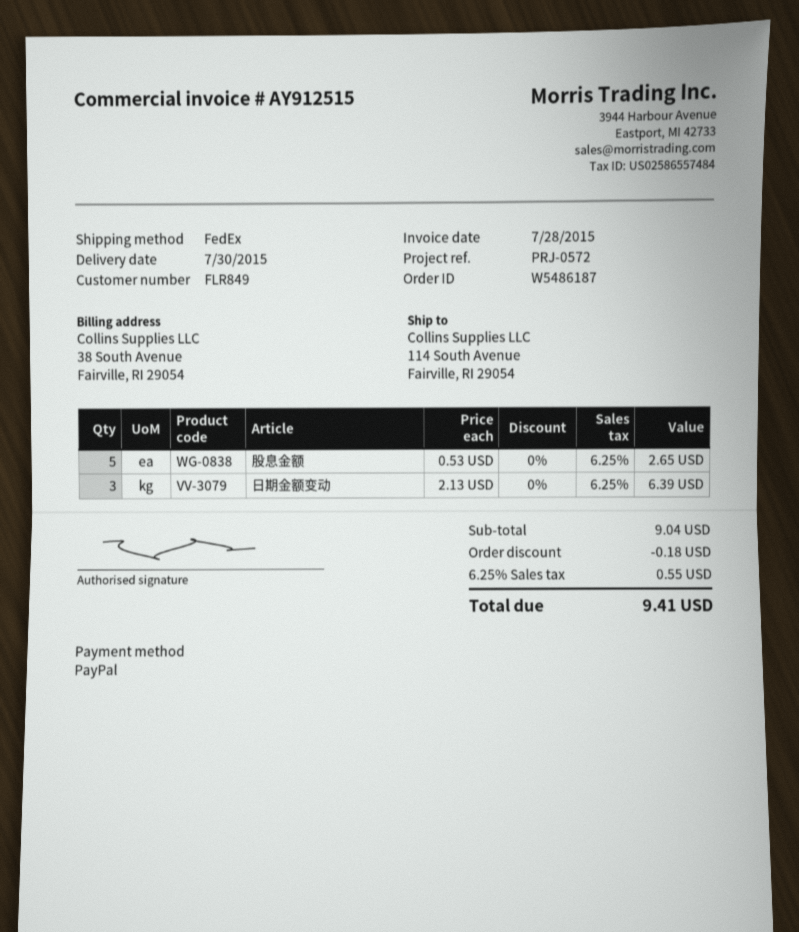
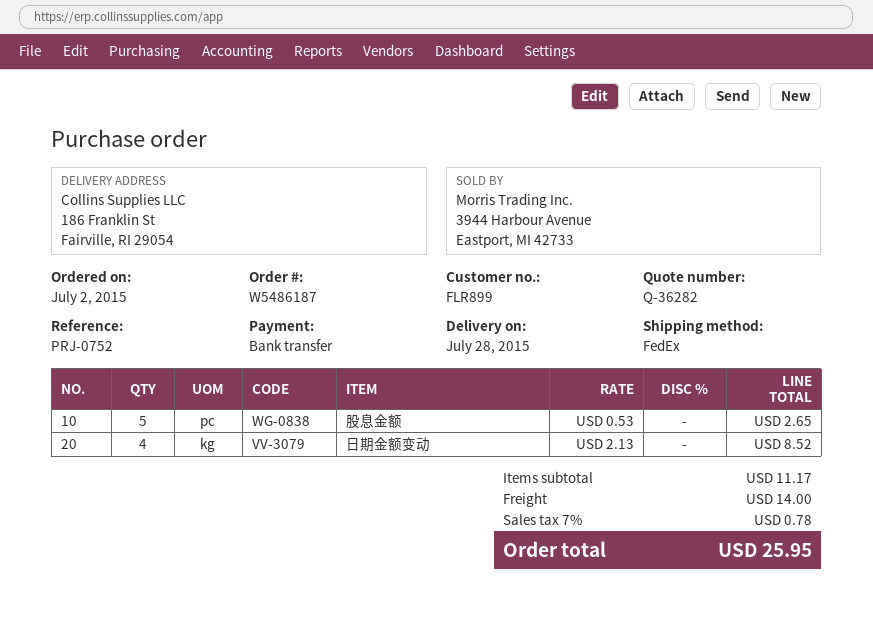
delivery date: 2015-07-30 -> 2015-07-28
customer number: FLR849 -> FLR899
reference: PRJ-0572 -> PRJ-0752
payment method: PayPal -> bank transfer
ship to: 114 South Avenue, Fairville, RI 29054 -> 186 Franklin St, Fairville, RI 29054
日期金额变动: 3 x 2.13 = 6.39 -> 4 x 2.13 = 8.52
subtotal: 9.04 -> 11.17
discount: 0.18 -> none
shipping: none -> 14.00
tax: 6.25% = 0.55 -> 7% = 0.78
total: 9.41 -> 25.95

